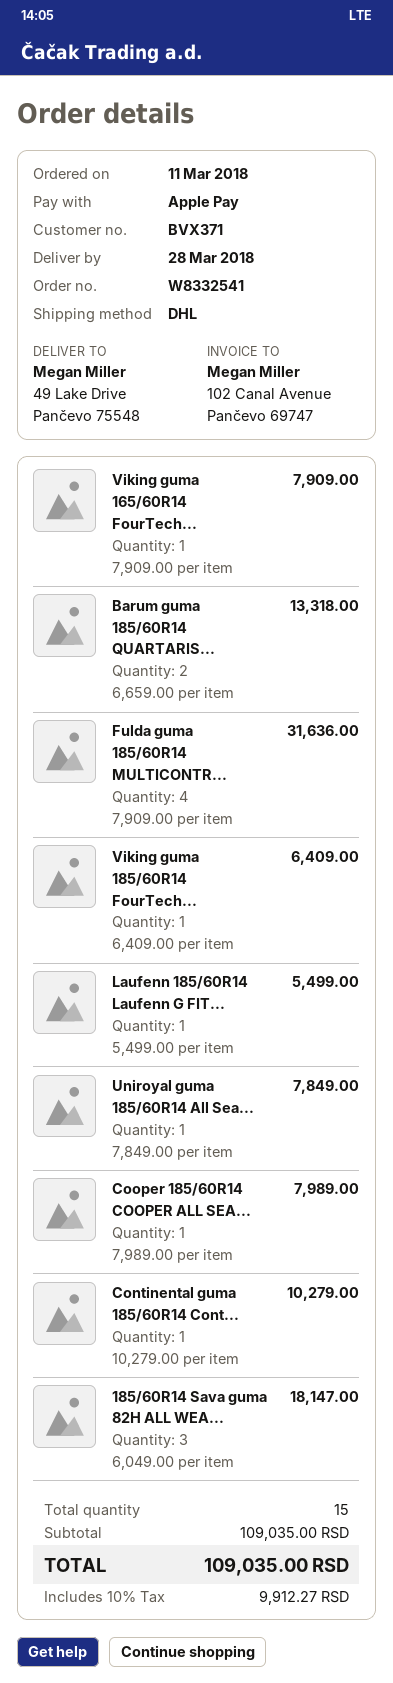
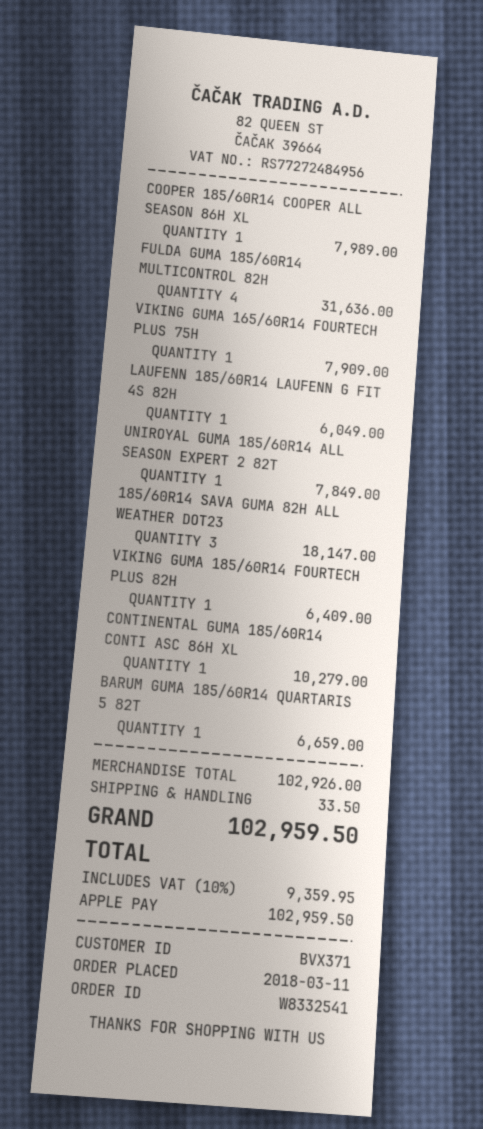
Barum guma 185/60R14 QUARTARIS...: 2 for 13318.00 -> 1 for 6659.00
Laufenn 185/60R14 Laufenn G FIT...: 1 for 5499.00 -> 1 for 6049.00
subtotal: 109035.00 -> 102926.00
shipping: none -> 33.50
tax: 10% = 9912.27 -> 10% = 9359.95
total: 109035.00 -> 102959.50

